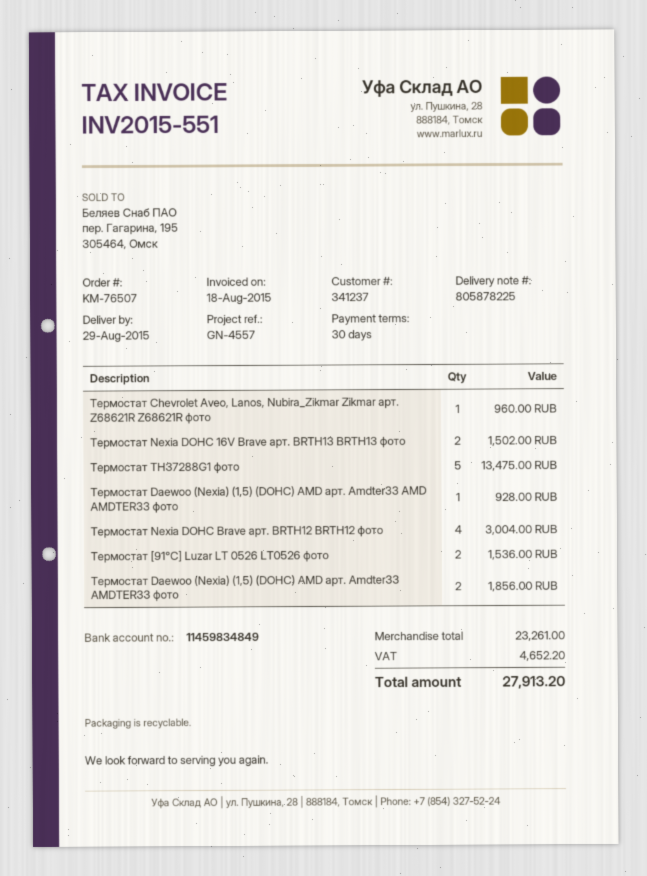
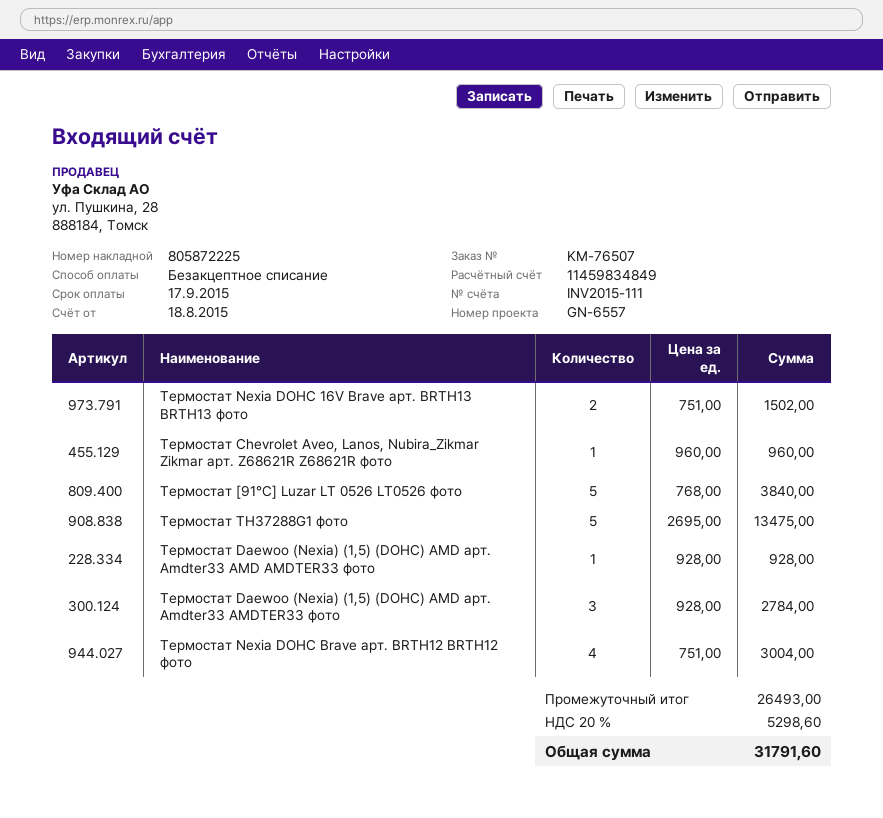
delivery note number: 805878225 -> 805872225
invoice number: INV2015-551 -> INV2015-111
reference: GN-4557 -> GN-6557
Термостат [91°C] Luzar LT 0526 LT0526 фото: 2 for 1536.00 -> 5 for 3840.00
Термостат Daewoo (Nexia) (1,5) (DOHC) AMD арт. Amdter33 AMDTER33 фото: 2 for 1856.00 -> 3 for 2784.00
subtotal: 23261.00 -> 26493.00
tax: 4652.20 -> 5298.60
total: 27913.20 -> 31791.60

